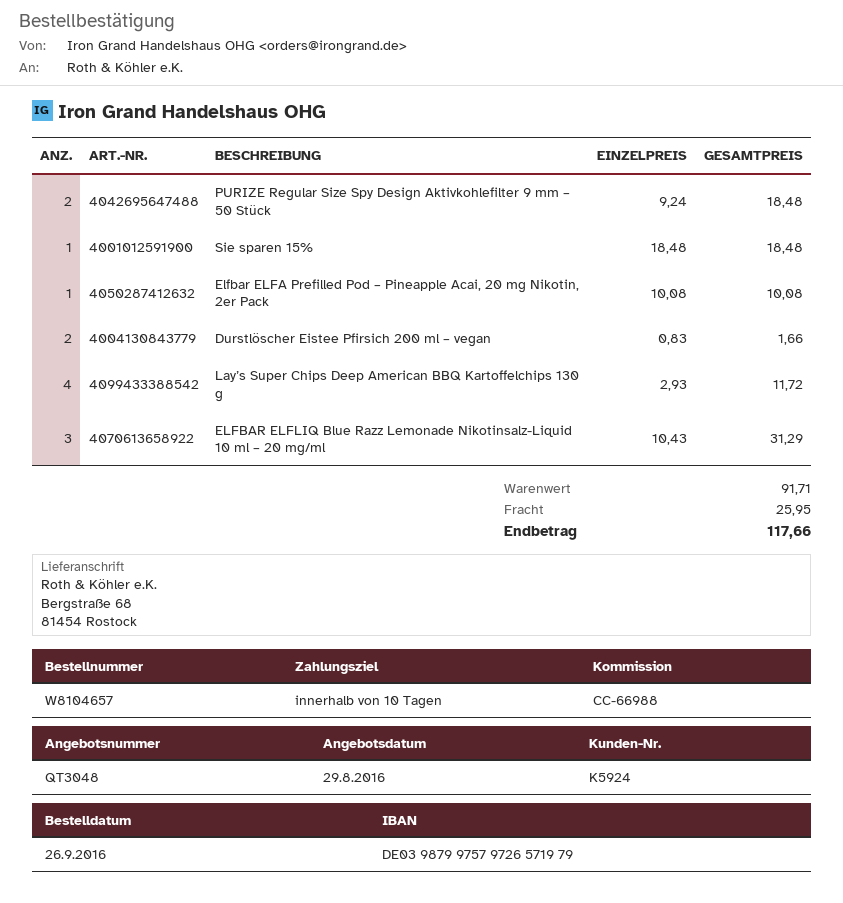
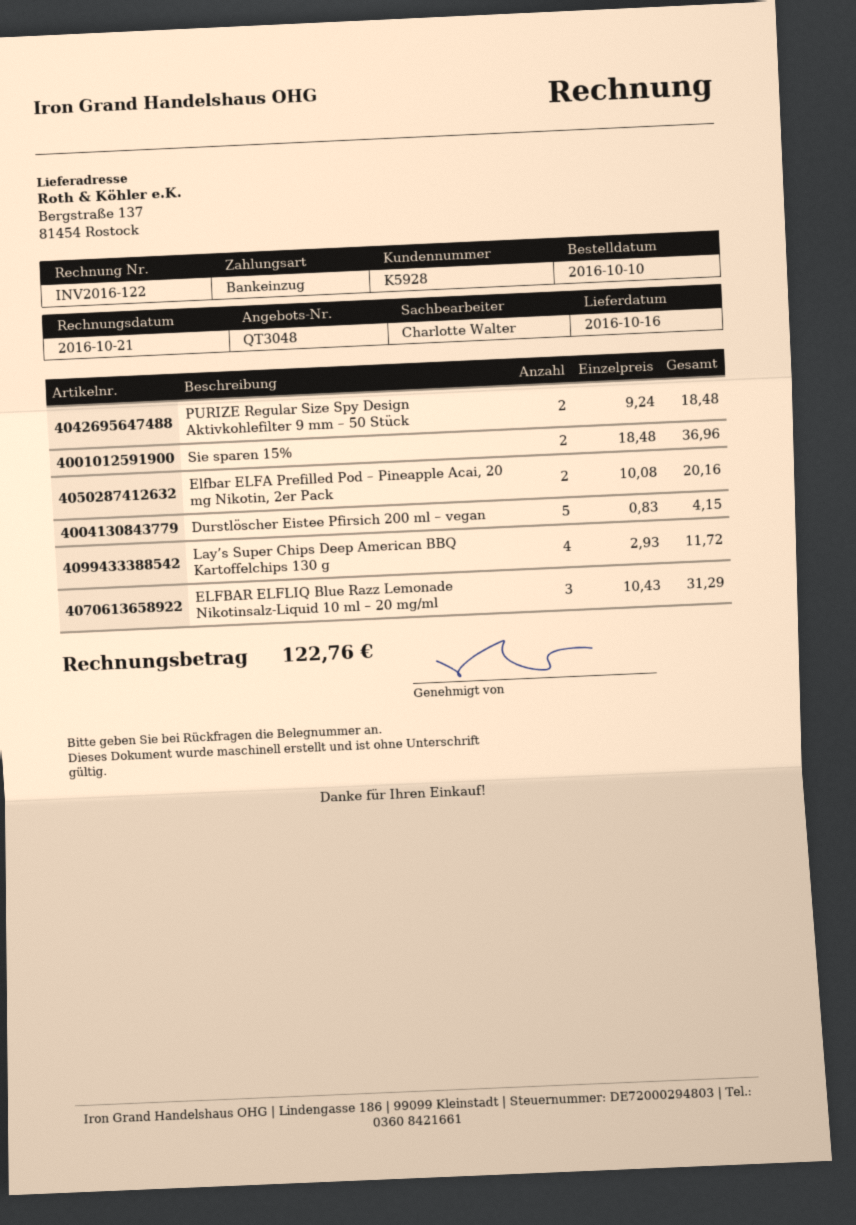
order date: 2016-09-26 -> 2016-10-10
customer number: K5924 -> K5928
ship to: Bergstraße 68, 81454 Rostock -> Bergstraße 137, 81454 Rostock
Sie sparen 15%: 1 x 18.48 = 18.48 -> 2 x 18.48 = 36.96
Elfbar ELFA Prefilled Pod – Pineapple Acai, 20 mg Nikotin, 2er Pack: 1 x 10.08 = 10.08 -> 2 x 10.08 = 20.16
Durstlöscher Eistee Pfirsich 200 ml – vegan: 2 x 0.83 = 1.66 -> 5 x 0.83 = 4.15
shipping: 25.95 -> none
total: 117.66 -> 122.76

